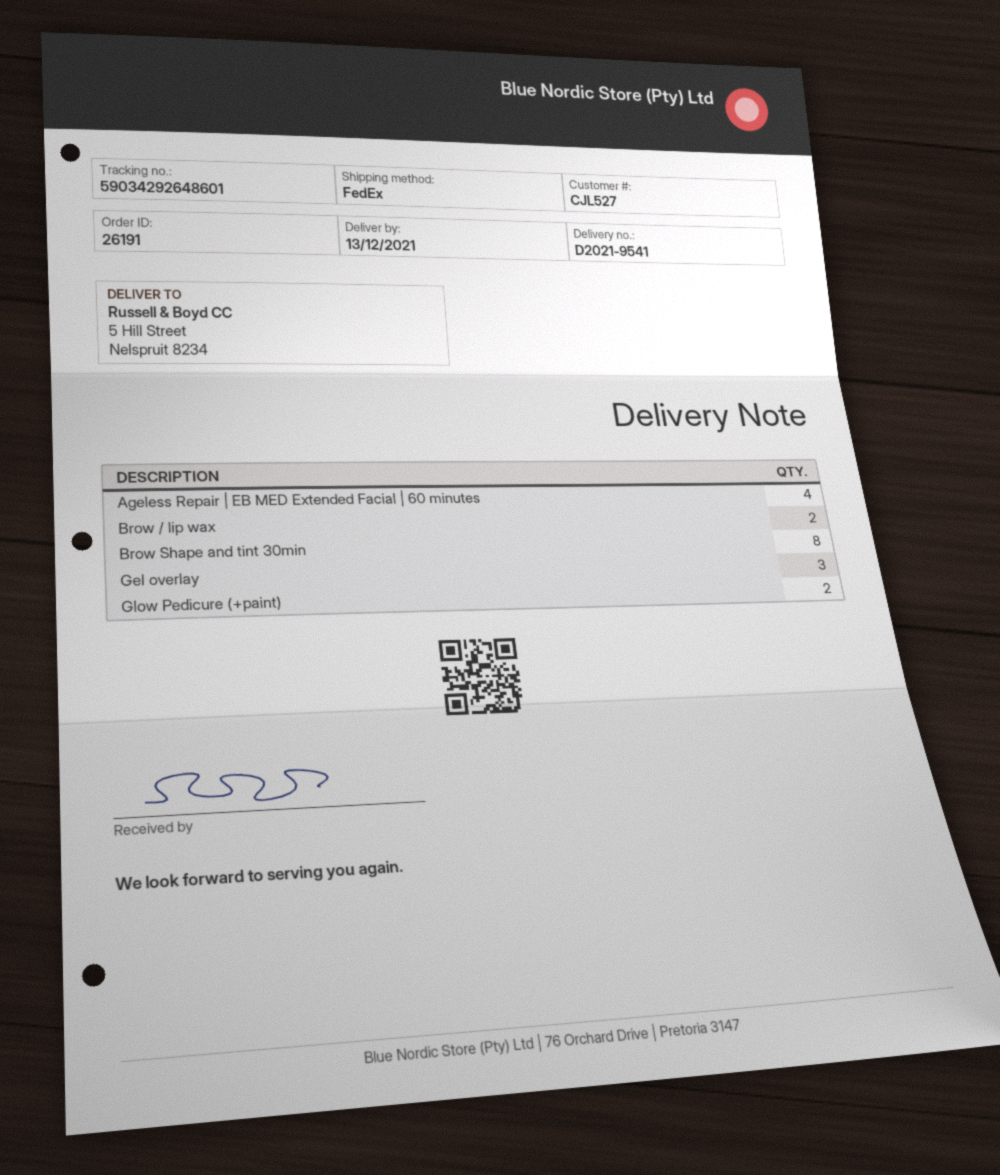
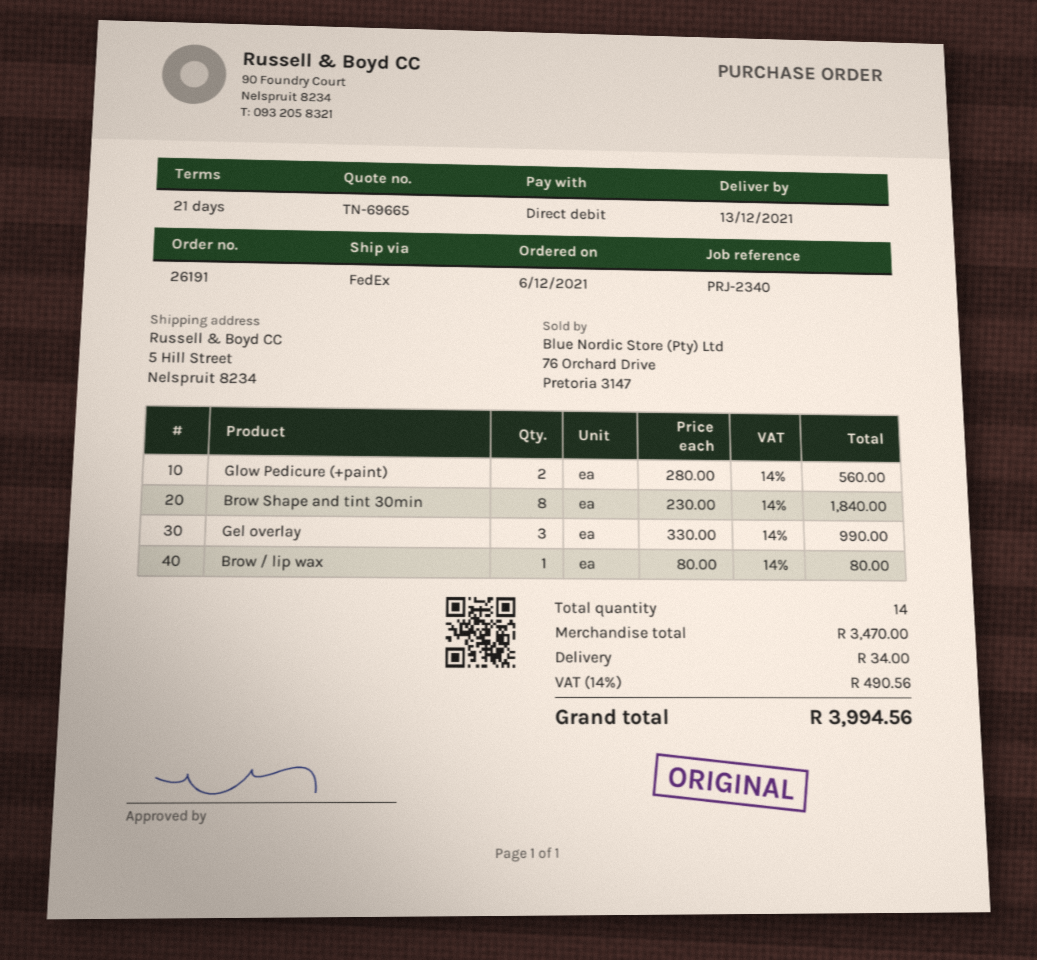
Ageless Repair | EB MED Extended Facial | 60 minutes: 4 -> none
Brow / lip wax: 2 -> 1

